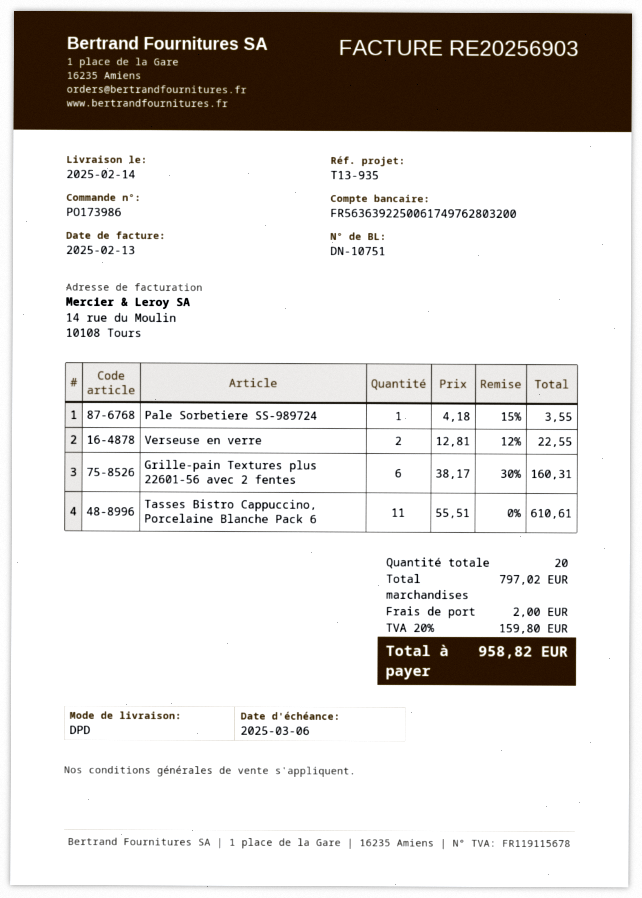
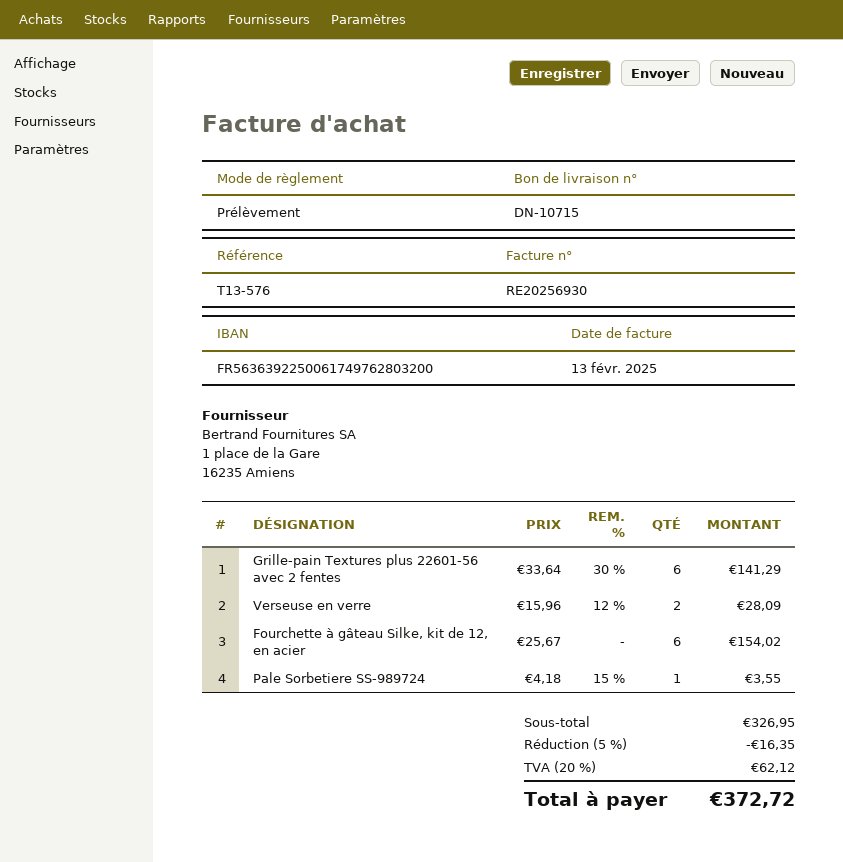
delivery note number: DN-10751 -> DN-10715
invoice number: RE20256903 -> RE20256930
reference: T13-935 -> T13-576
Verseuse en verre: 2 x 12.81 - 12% = 22.55 -> 2 x 15.96 - 12% = 28.09
Grille-pain Textures plus 22601-56 avec 2 fentes: 6 x 38.17 - 30% = 160.31 -> 6 x 33.64 - 30% = 141.29
Tasses Bistro Cappuccino, Porcelaine Blanche Pack 6: 11 x 55.51 = 610.61 -> none
Fourchette à gâteau Silke, kit de 12, en acier: none -> 6 x 25.67 = 154.02
subtotal: 797.02 -> 326.95
discount: none -> 5% = 16.35
shipping: 2.00 -> none
tax: 20% = 159.80 -> 20% = 62.12
total: 958.82 -> 372.72

